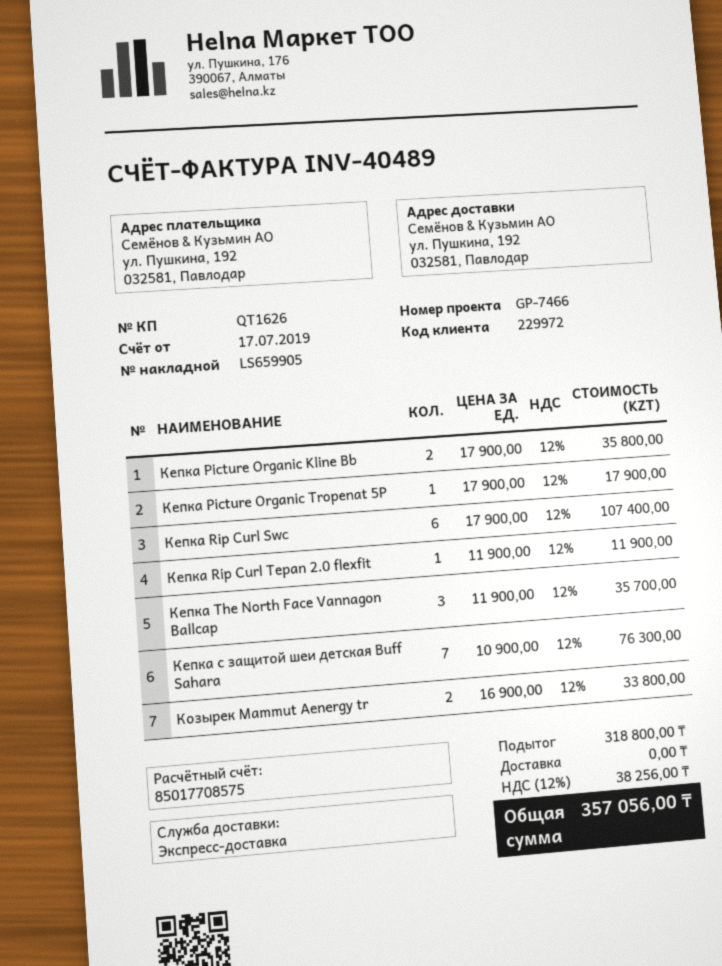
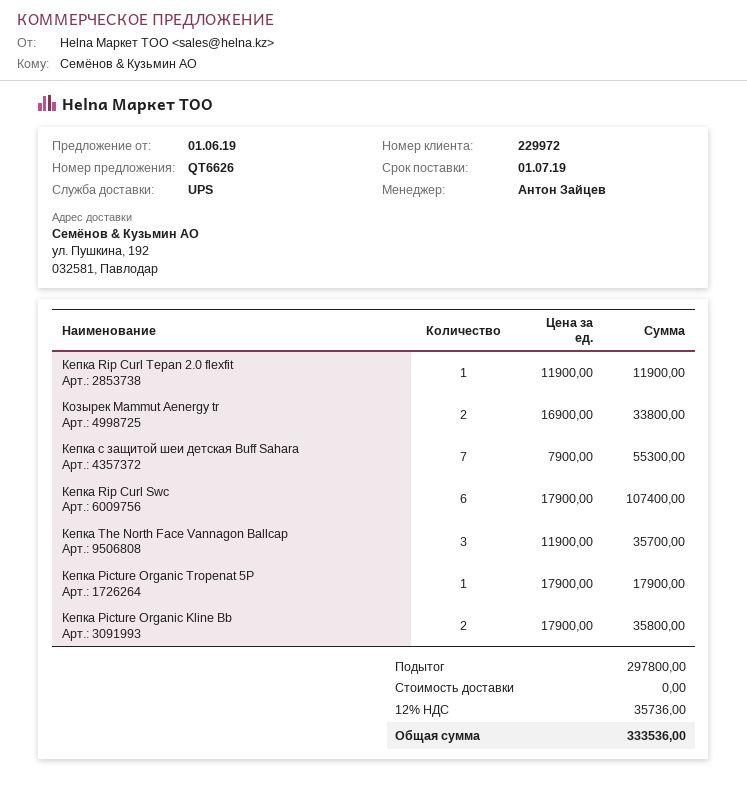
quote number: QT1626 -> QT6626
shipping method: express -> UPS
Кепка с защитой шеи детская Buff Sahara: 7 x 10900.00 = 76300.00 -> 7 x 7900.00 = 55300.00
subtotal: 318800.00 -> 297800.00
tax: 12% = 38256.00 -> 12% = 35736.00
total: 357056.00 -> 333536.00

